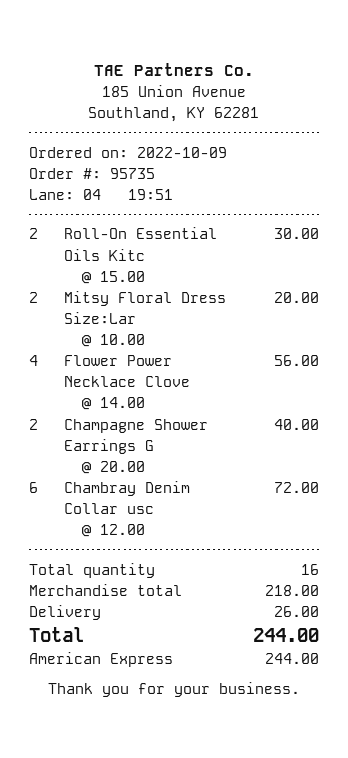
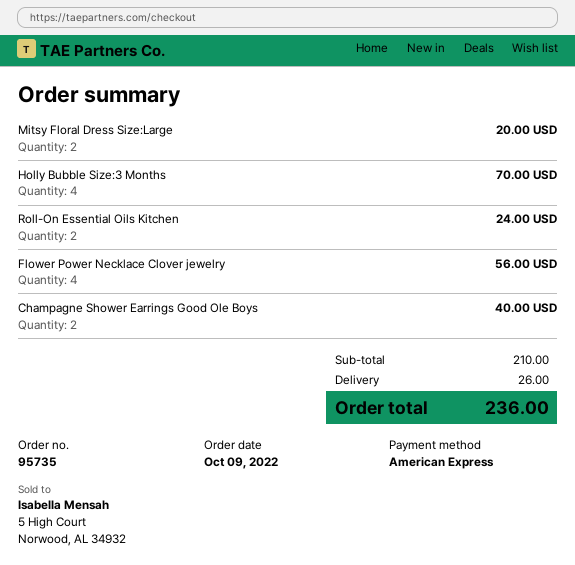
Roll-On Essential Oils Kitc: 2 for 30.00 -> 2 for 24.00
Chambray Denim Collar usc: 6 for 72.00 -> none
Holly Bubble Size:3 Months: none -> 4 for 70.00
subtotal: 218.00 -> 210.00
total: 244.00 -> 236.00

